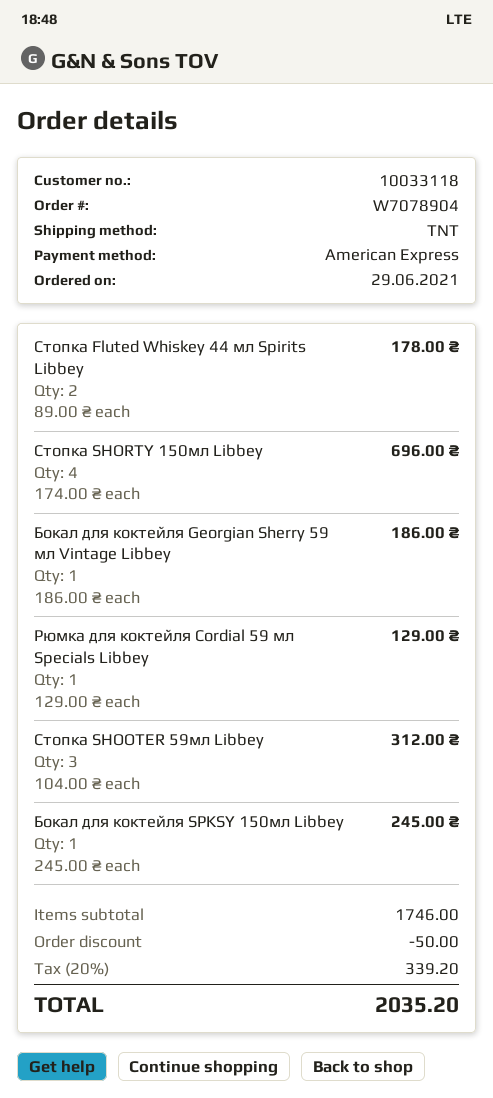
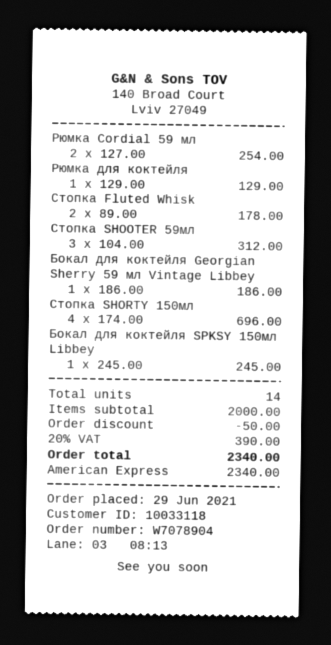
Рюмка Cordial 59 мл: none -> 2 x 127.00 = 254.00
subtotal: 1746.00 -> 2000.00
tax: 20% = 339.20 -> 20% = 390.00
total: 2035.20 -> 2340.00

